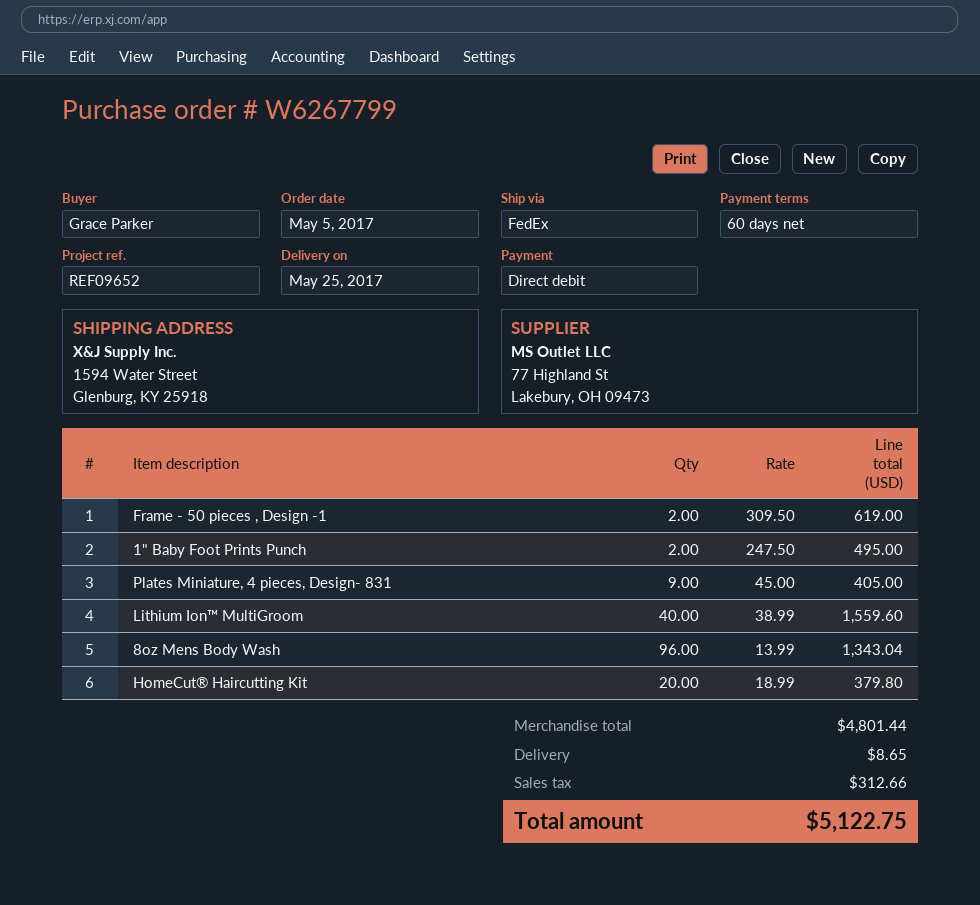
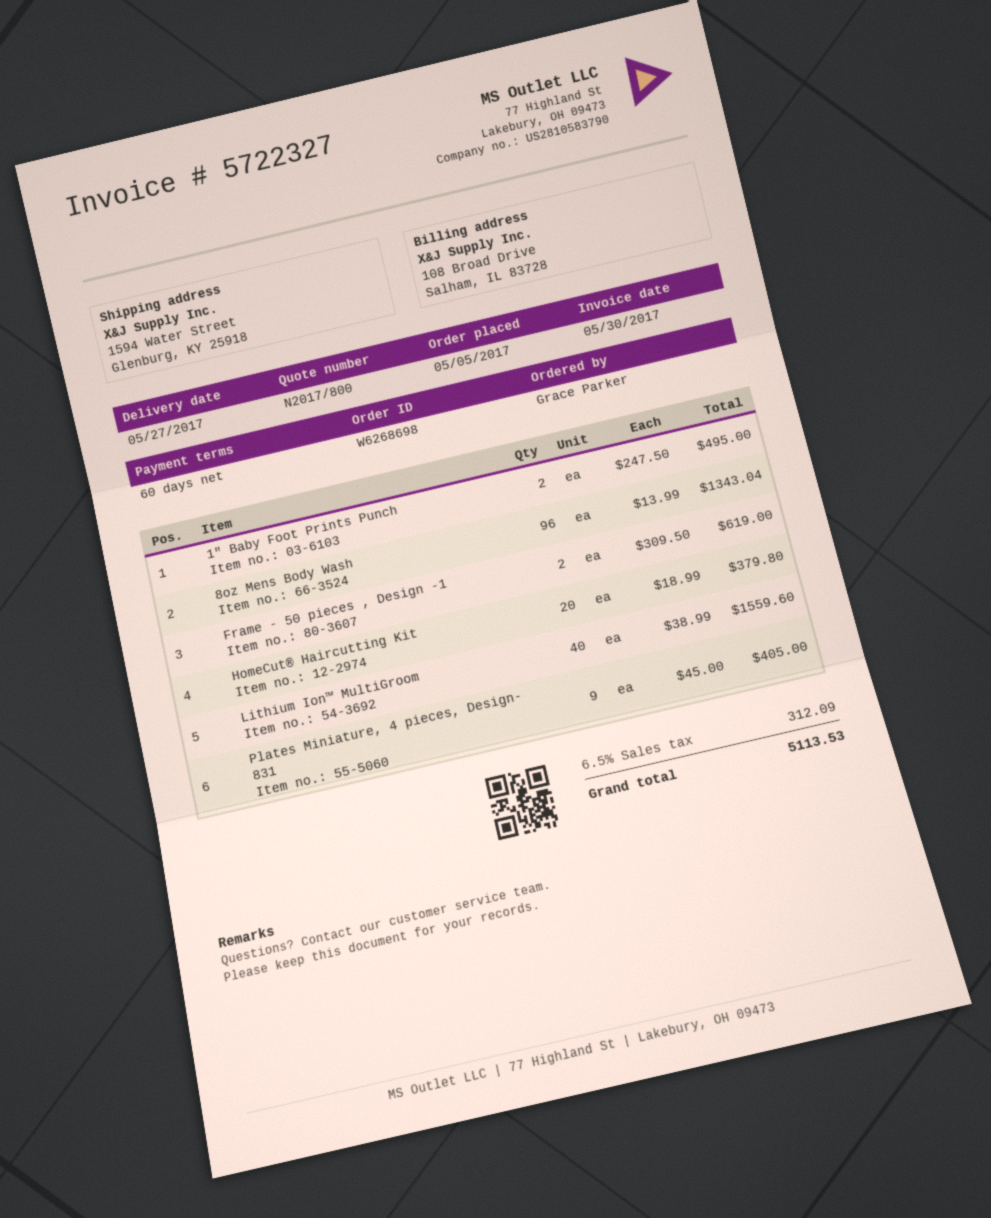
order number: W6267799 -> W6268698
delivery date: 2017-05-25 -> 2017-05-27
shipping: 8.65 -> none
tax: 312.66 -> 312.09
total: 5122.75 -> 5113.53

